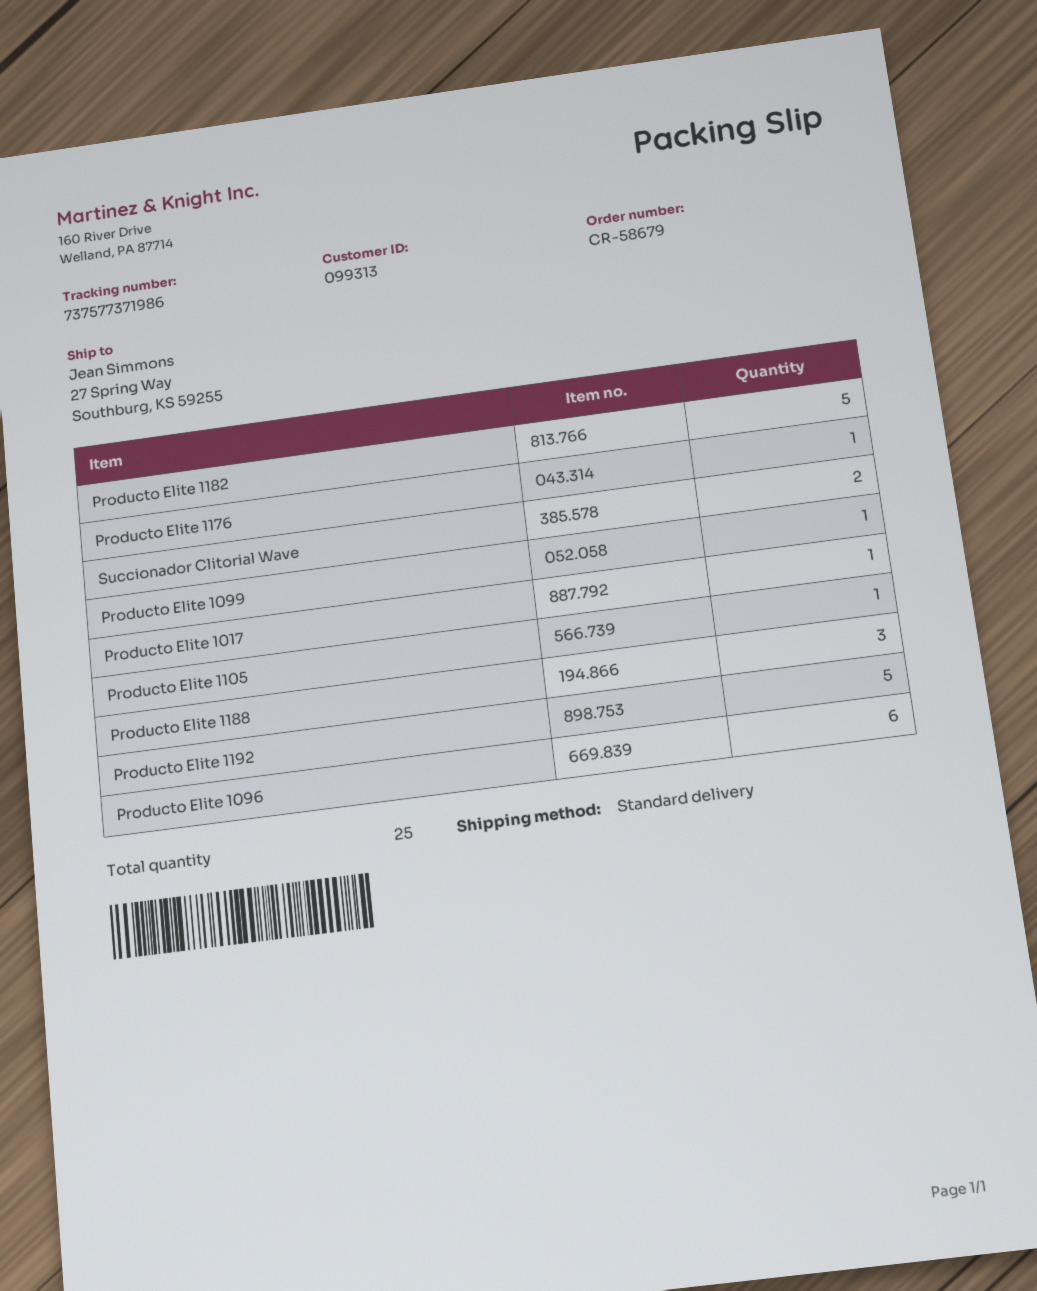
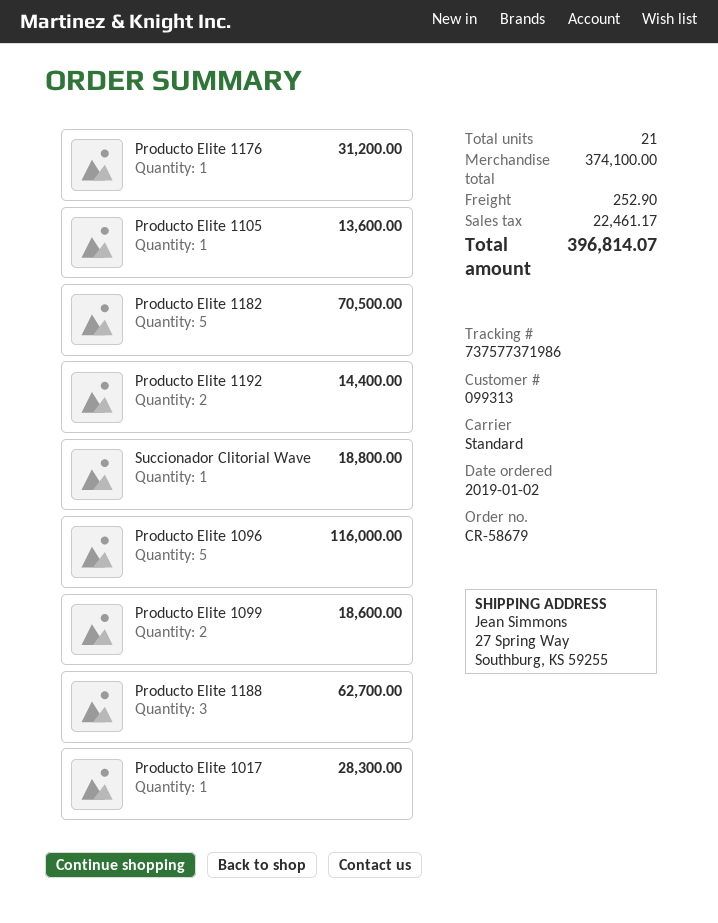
Succionador Clitorial Wave: 2 -> 1
Producto Elite 1099: 1 -> 2
Producto Elite 1192: 5 -> 2
Producto Elite 1096: 6 -> 5
total quantity: 25 -> 21

